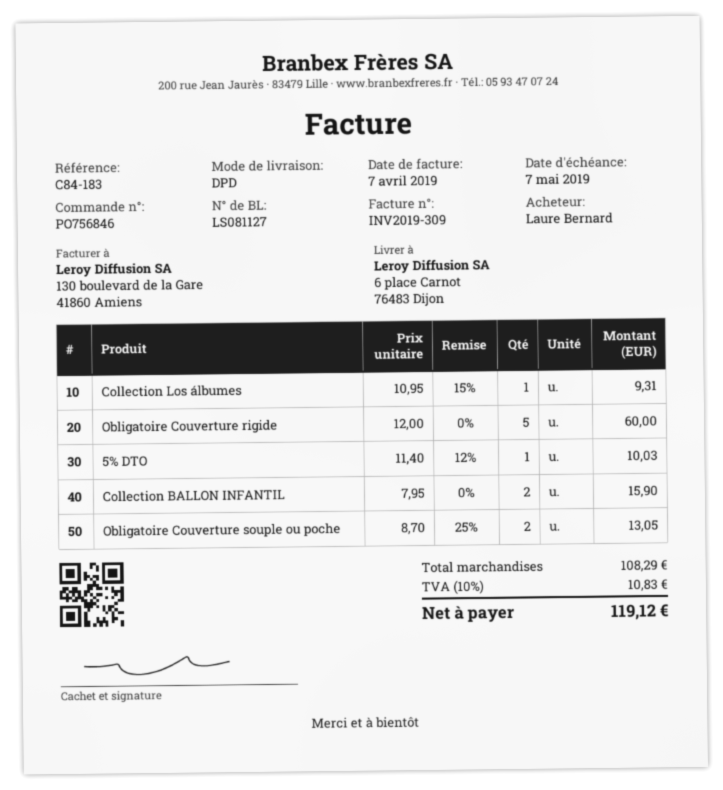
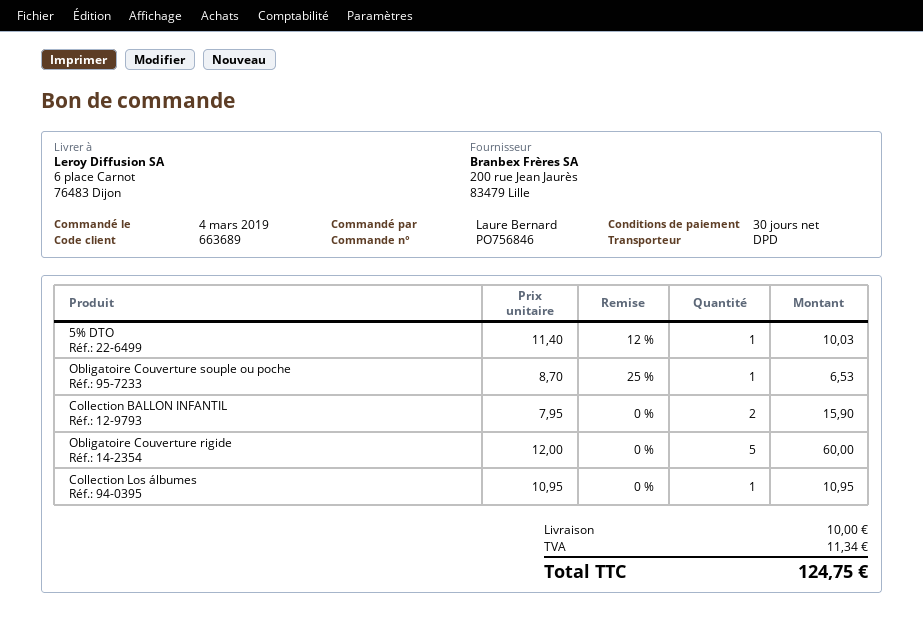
Collection Los álbumes: 1 x 10.95 - 15% = 9.31 -> 1 x 10.95 = 10.95
Obligatoire Couverture souple ou poche: 2 x 8.70 - 25% = 13.05 -> 1 x 8.70 - 25% = 6.53
shipping: none -> 10.00
tax: 10.83 -> 11.34
total: 119.12 -> 124.75

